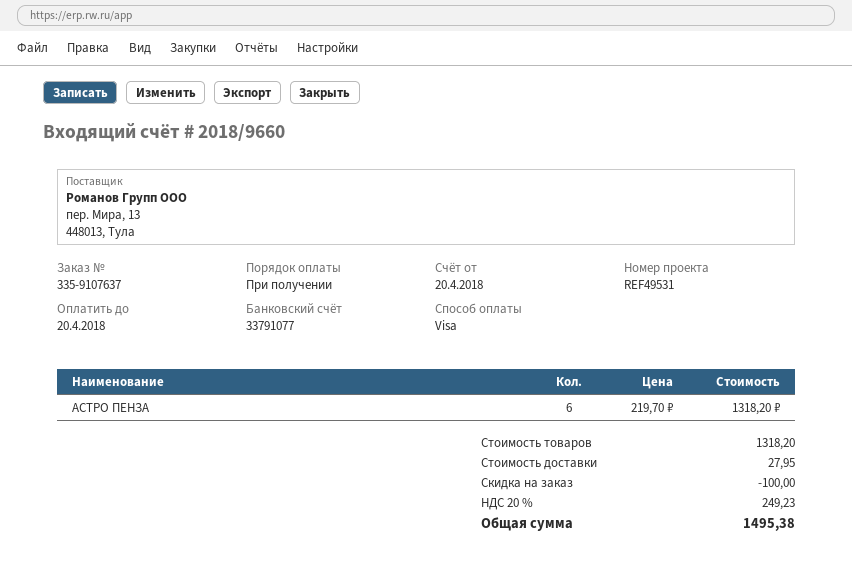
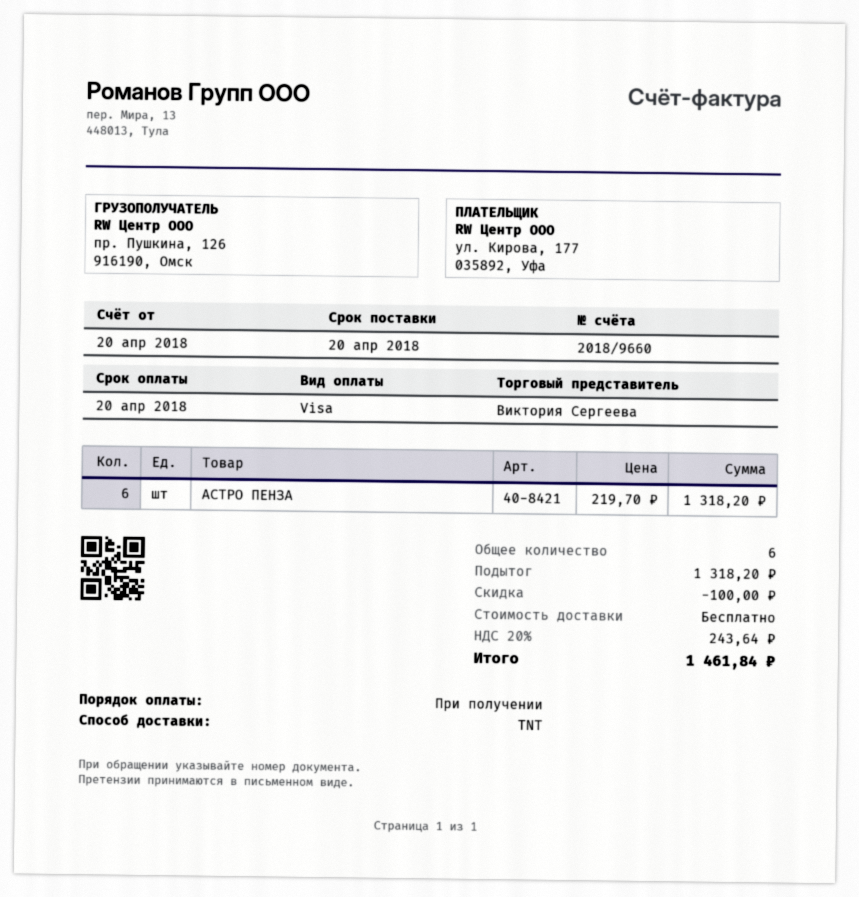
shipping: 27.95 -> 0.00
tax: 20% = 249.23 -> 20% = 243.64
total: 1495.38 -> 1461.84

